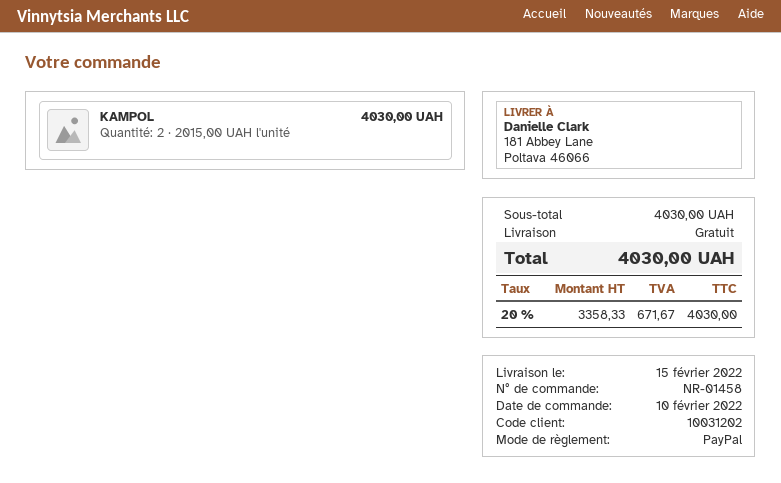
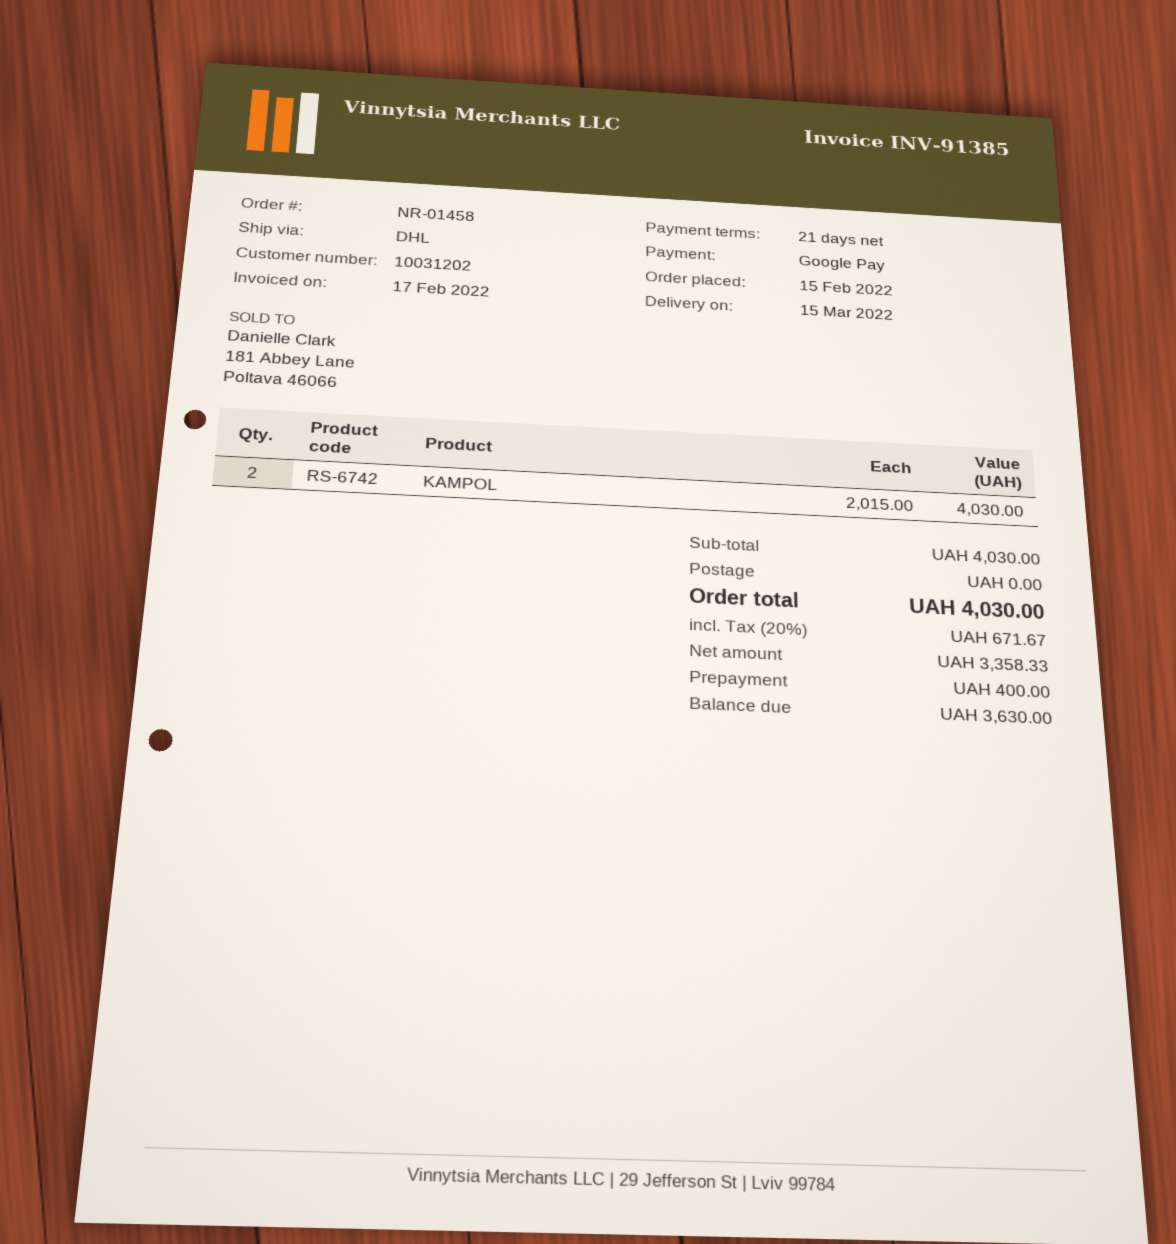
order date: 2022-02-10 -> 2022-02-15
delivery date: 2022-02-15 -> 2022-03-15
payment method: PayPal -> Google Pay

